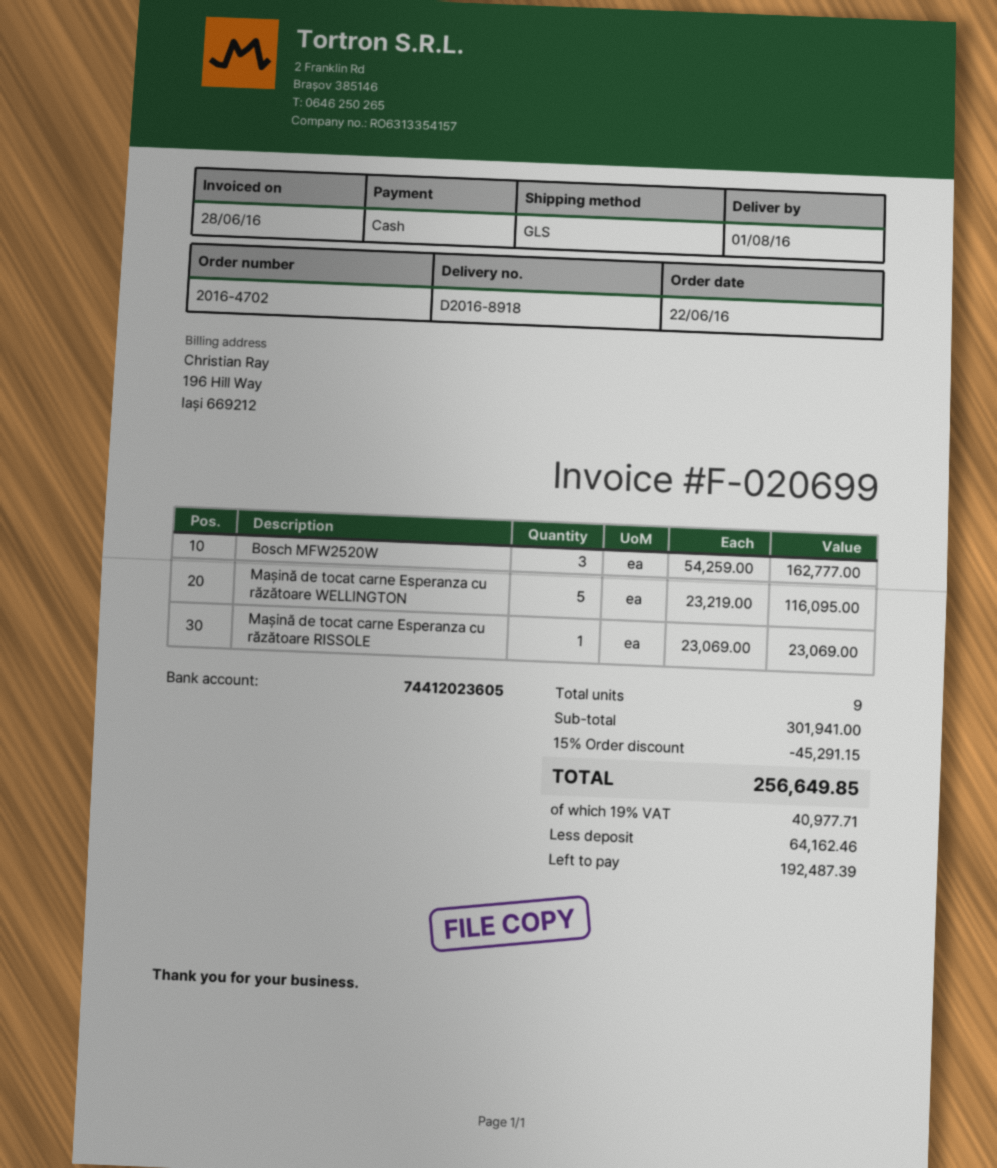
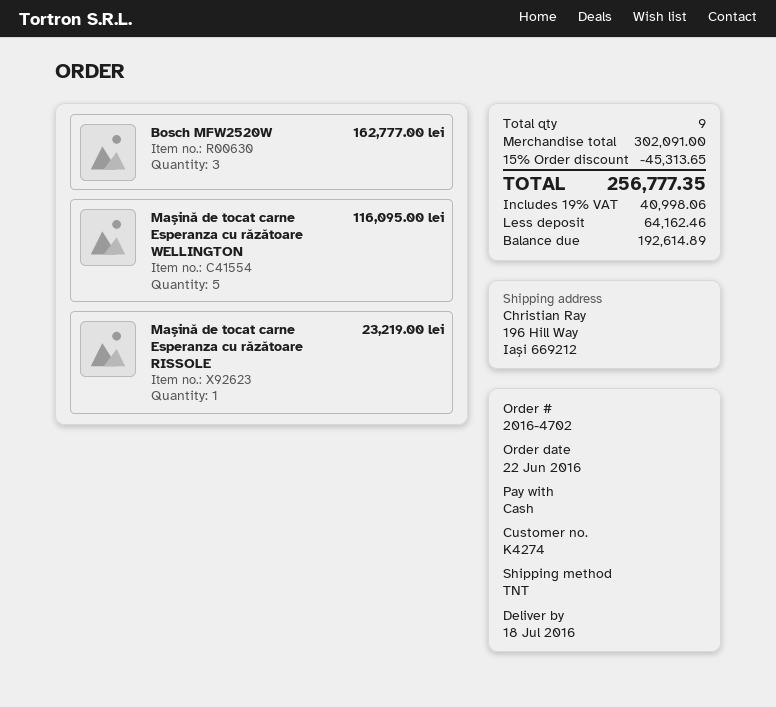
delivery date: 2016-08-01 -> 2016-07-18
shipping method: GLS -> TNT
Mașină de tocat carne Esperanza cu răzătoare RISSOLE: 1 for 23069.00 -> 1 for 23219.00
subtotal: 301941.00 -> 302091.00
discount: 15% = 45291.15 -> 15% = 45313.65
tax: 19% = 40977.71 -> 19% = 40998.06
total: 256649.85 -> 256777.35
balance: 192487.39 -> 192614.89

